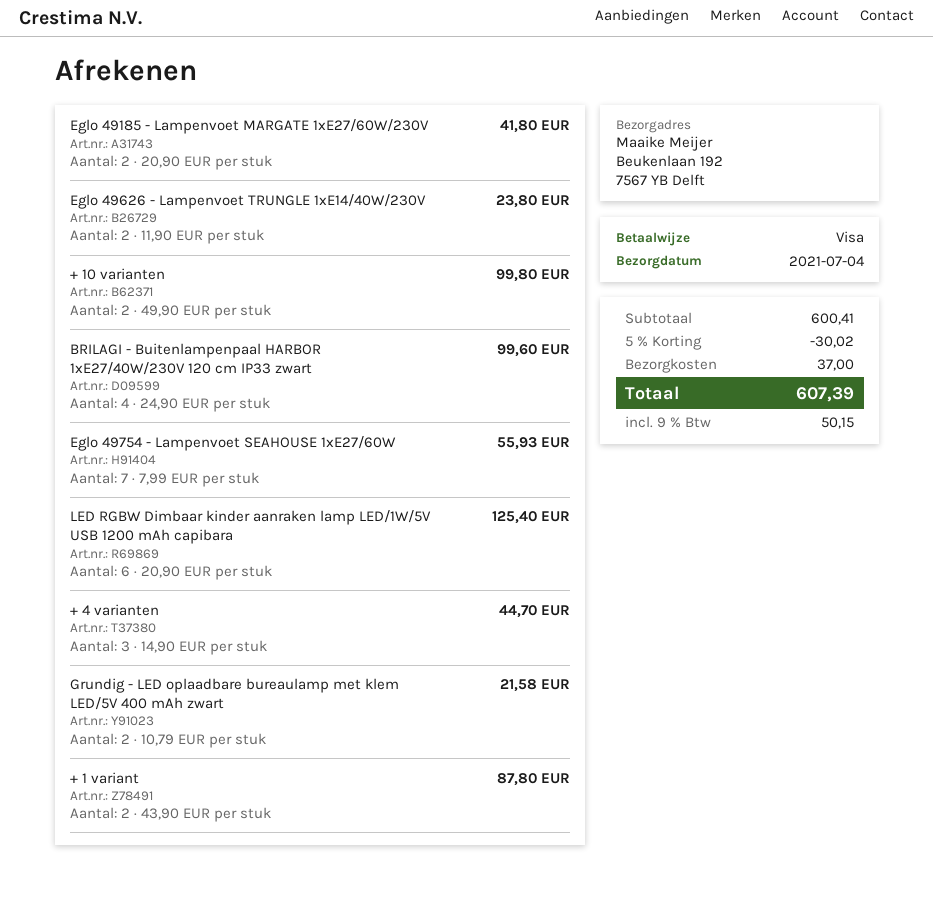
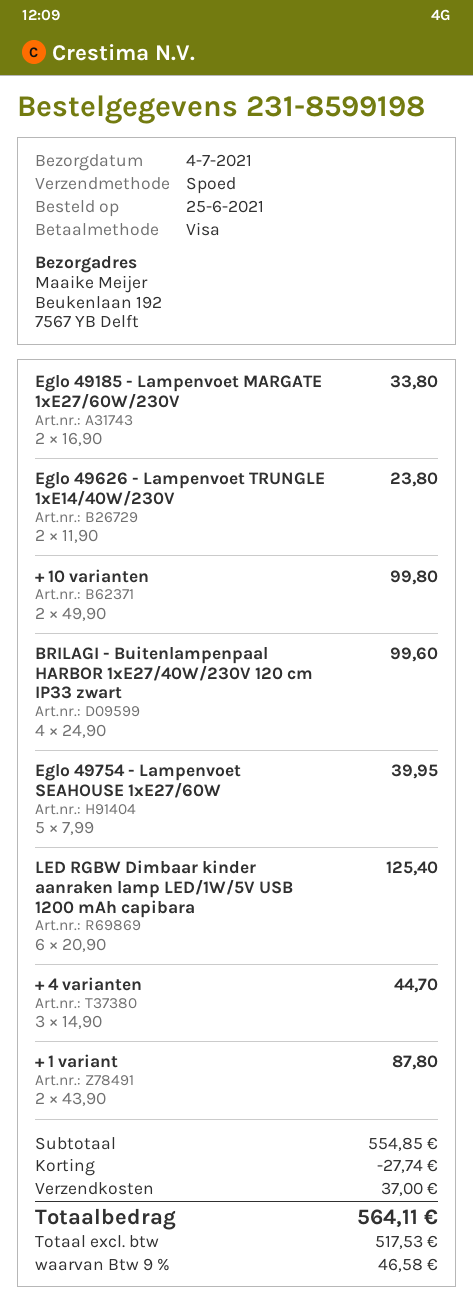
Eglo 49185 - Lampenvoet MARGATE 1xE27/60W/230V: 2 x 20.90 = 41.80 -> 2 x 16.90 = 33.80
Eglo 49754 - Lampenvoet SEAHOUSE 1xE27/60W: 7 x 7.99 = 55.93 -> 5 x 7.99 = 39.95
Grundig - LED oplaadbare bureaulamp met klem LED/5V 400 mAh zwart: 2 x 10.79 = 21.58 -> none
subtotal: 600.41 -> 554.85
discount: 30.02 -> 27.74
tax: 9% = 50.15 -> 9% = 46.58
total: 607.39 -> 564.11

